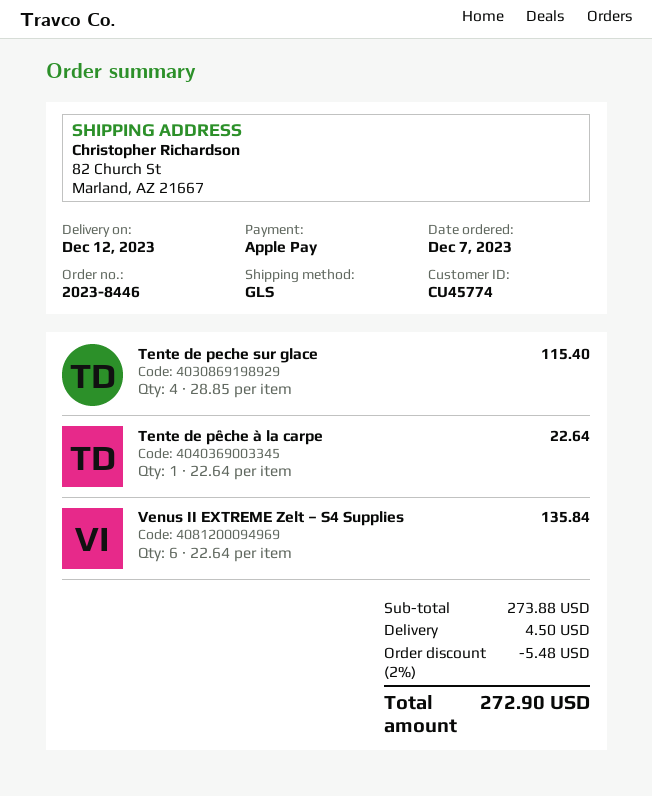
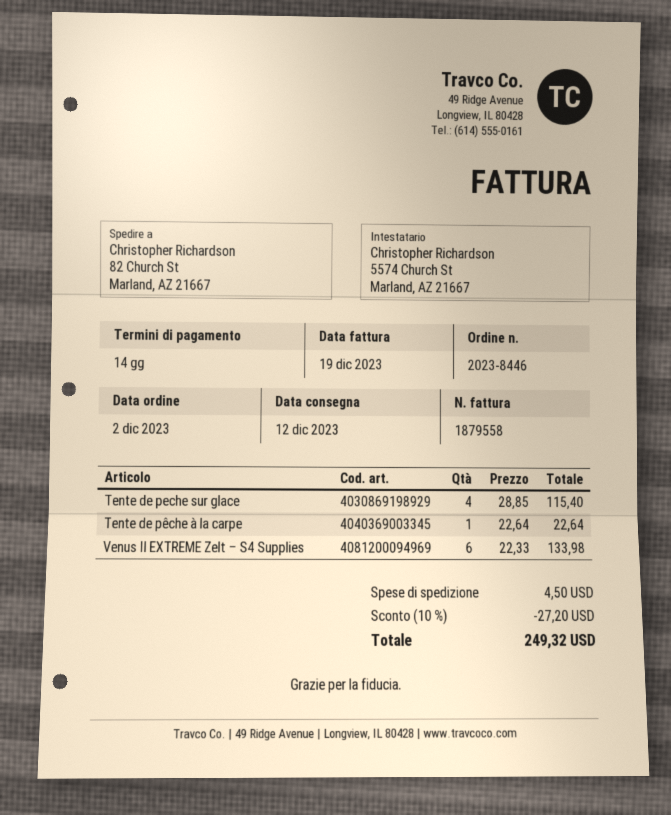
order date: 2023-12-07 -> 2023-12-02
Venus II EXTREME Zelt – S4 Supplies: 6 x 22.64 = 135.84 -> 6 x 22.33 = 133.98
discount: 2% = 5.48 -> 10% = 27.20
total: 272.90 -> 249.32

